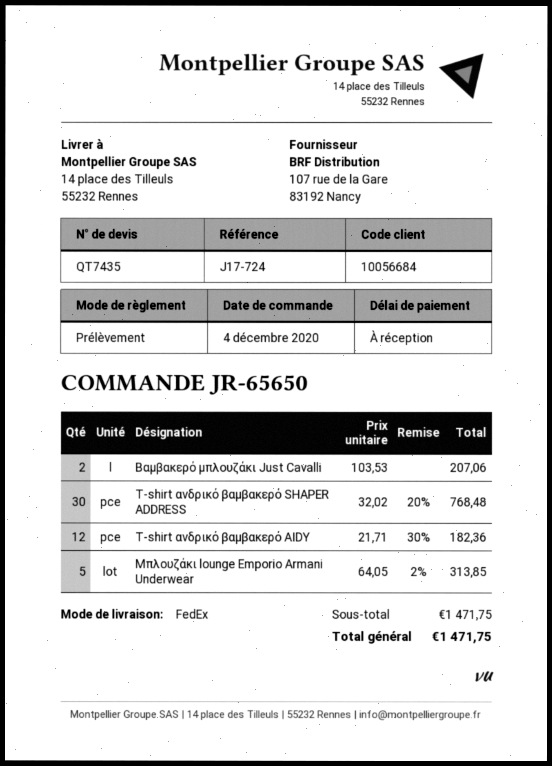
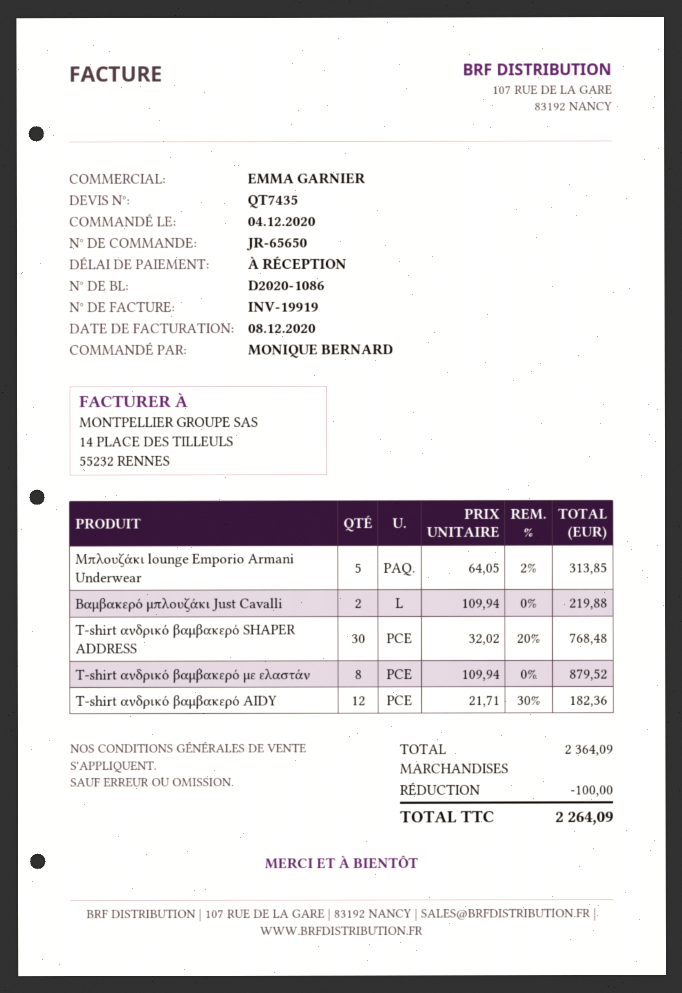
Βαμβακερό μπλουζάκι Just Cavalli: 2 x 103.53 = 207.06 -> 2 x 109.94 = 219.88
T-shirt ανδρικό βαμβακερό με ελαστάν: none -> 8 x 109.94 = 879.52
subtotal: 1471.75 -> 2364.09
discount: none -> 100.00
total: 1471.75 -> 2264.09

